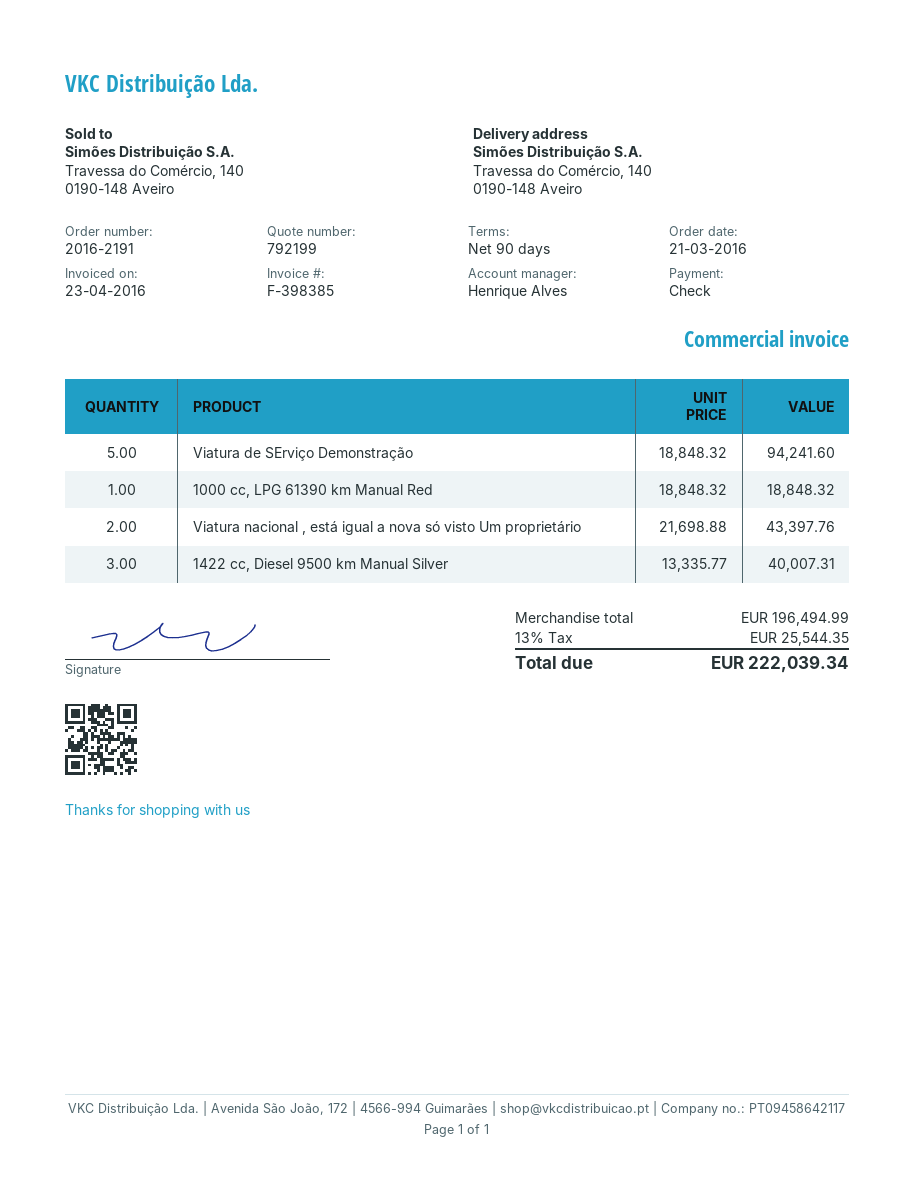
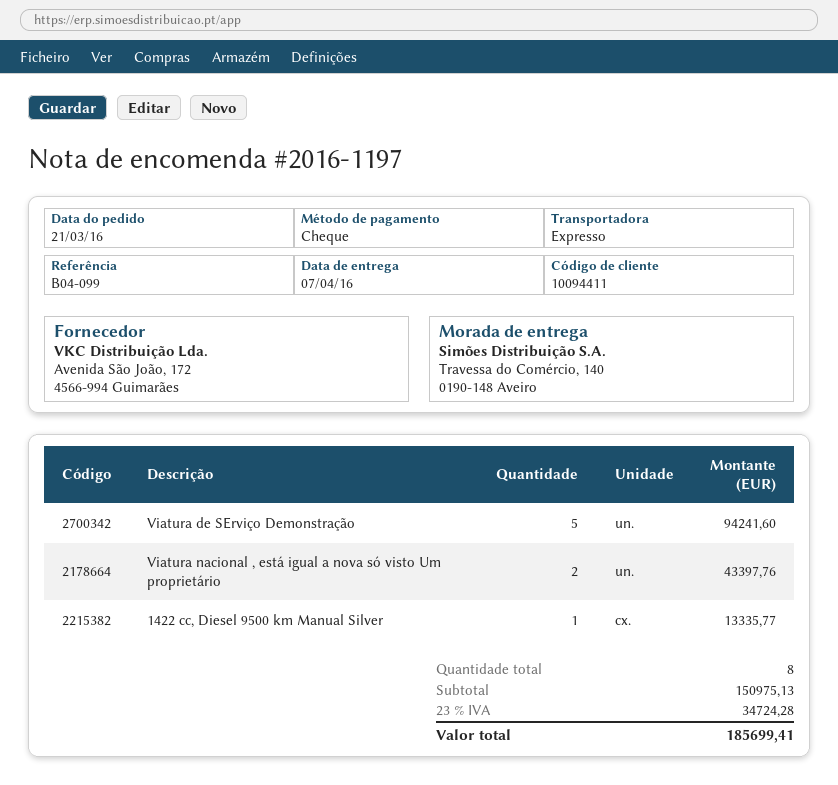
order number: 2016-2191 -> 2016-1197
1000 cc, LPG 61390 km Manual Red: 1 for 18848.32 -> none
1422 cc, Diesel 9500 km Manual Silver: 3 for 40007.31 -> 1 for 13335.77
subtotal: 196494.99 -> 150975.13
tax: 13% = 25544.35 -> 23% = 34724.28
total: 222039.34 -> 185699.41

